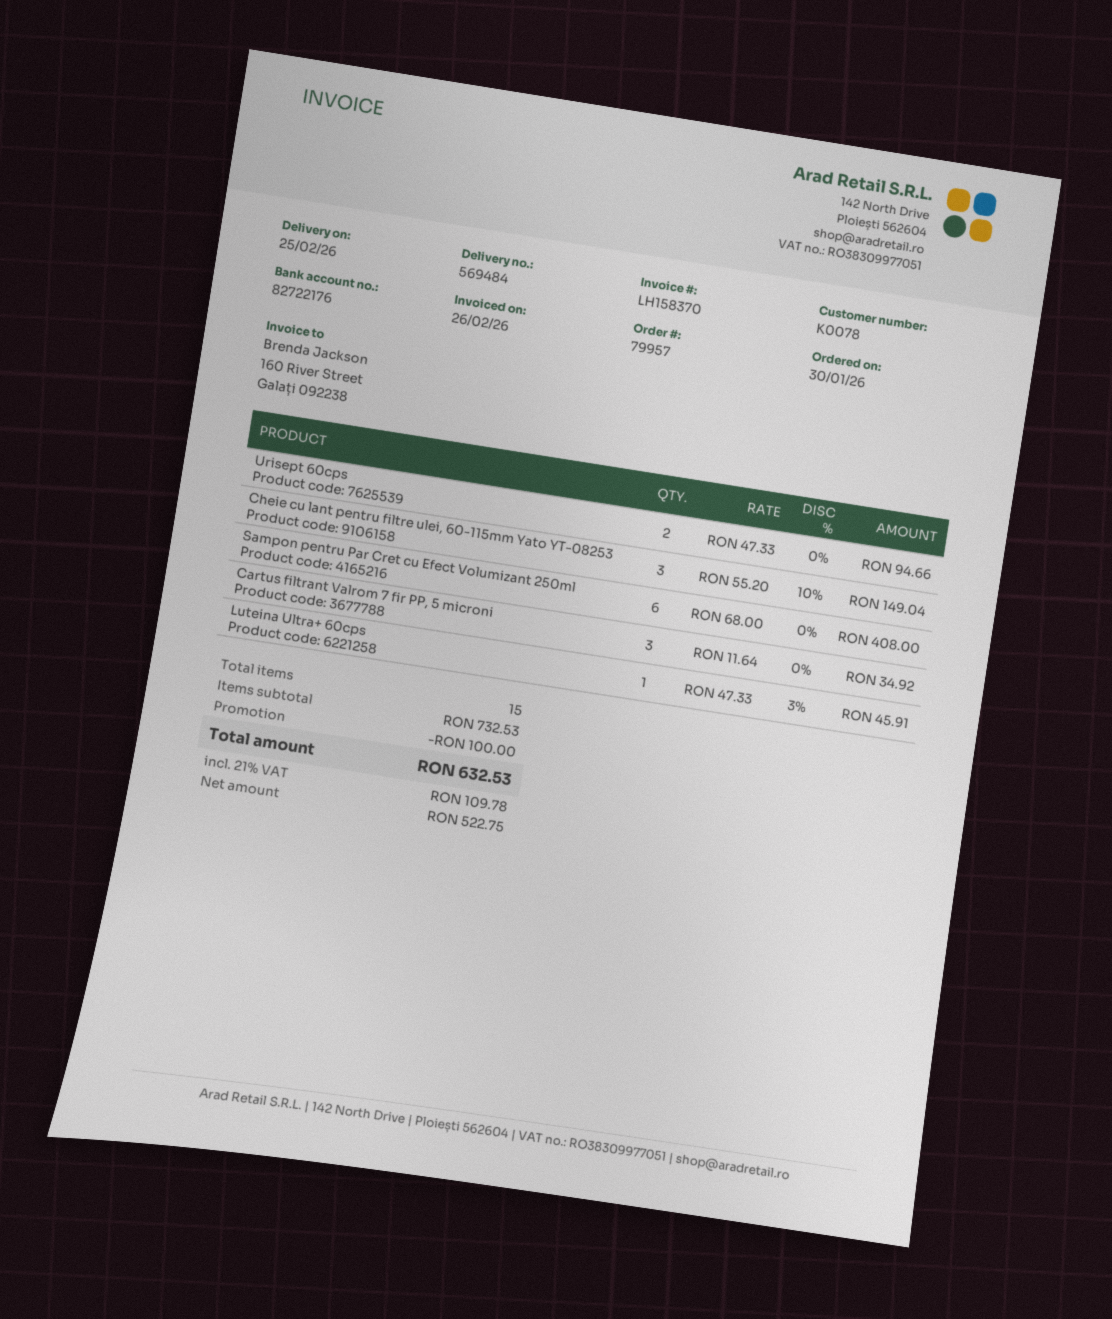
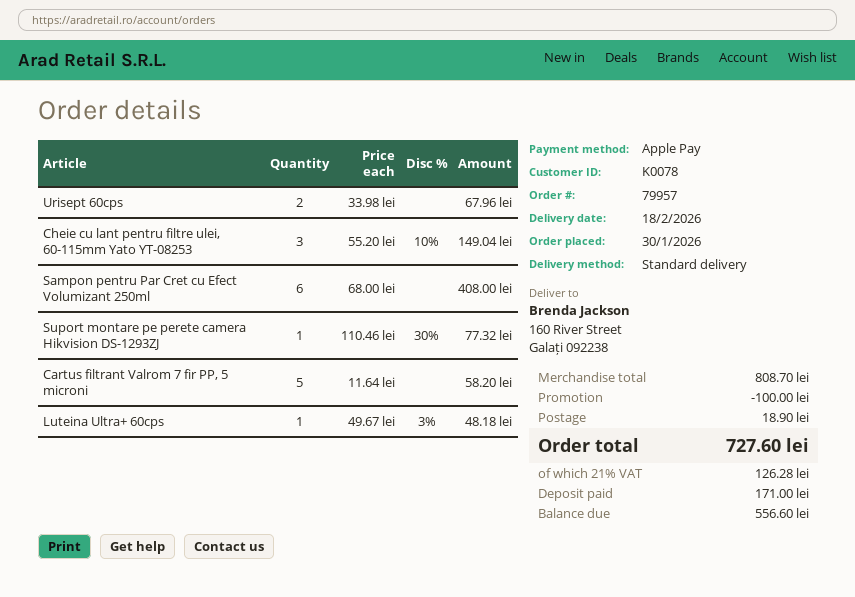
delivery date: 2026-02-25 -> 2026-02-18
Urisept 60cps: 2 x 47.33 = 94.66 -> 2 x 33.98 = 67.96
Cartus filtrant Valrom 7 fir PP, 5 microni: 3 x 11.64 = 34.92 -> 5 x 11.64 = 58.20
Luteina Ultra+ 60cps: 1 x 47.33 - 3% = 45.91 -> 1 x 49.67 - 3% = 48.18
Suport montare pe perete camera Hikvision DS-1293ZJ: none -> 1 x 110.46 - 30% = 77.32
subtotal: 732.53 -> 808.70
shipping: none -> 18.90
tax: 21% = 109.78 -> 21% = 126.28
total: 632.53 -> 727.60

